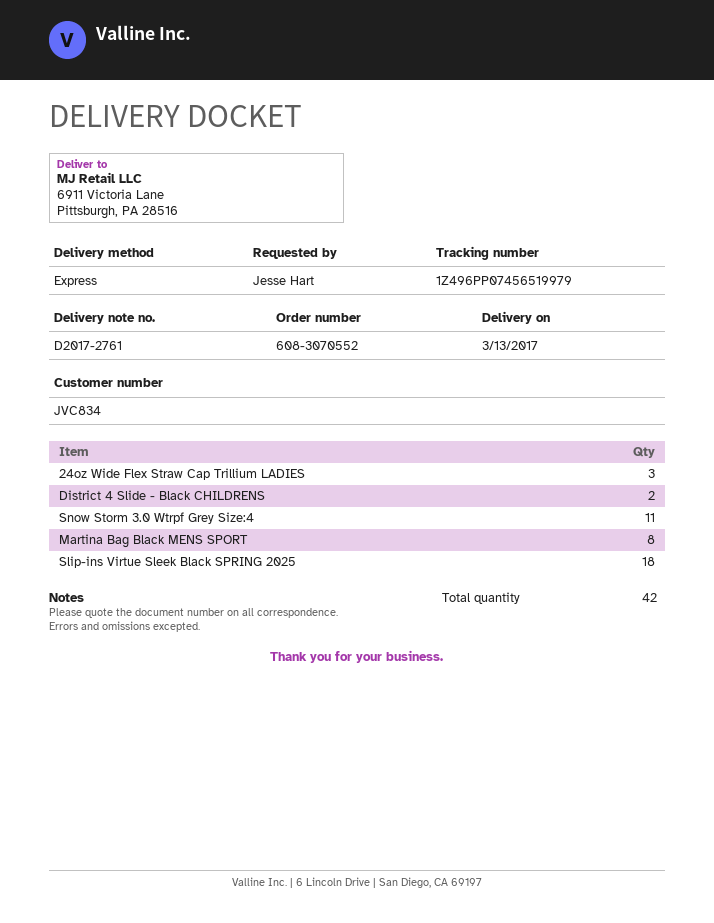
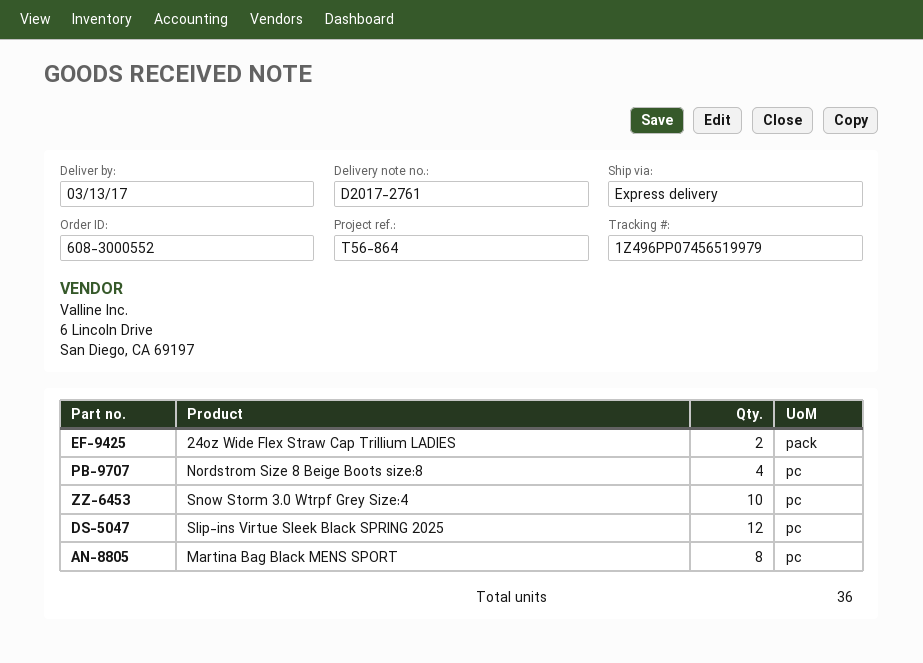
order number: 608-3070552 -> 608-3000552
24oz Wide Flex Straw Cap Trillium LADIES: 3 -> 2
District 4 Slide - Black CHILDRENS: 2 -> none
Snow Storm 3.0 Wtrpf Grey Size:4: 11 -> 10
Slip-ins Virtue Sleek Black SPRING 2025: 18 -> 12
Nordstrom Size 8 Beige Boots size:8: none -> 4
total quantity: 42 -> 36

